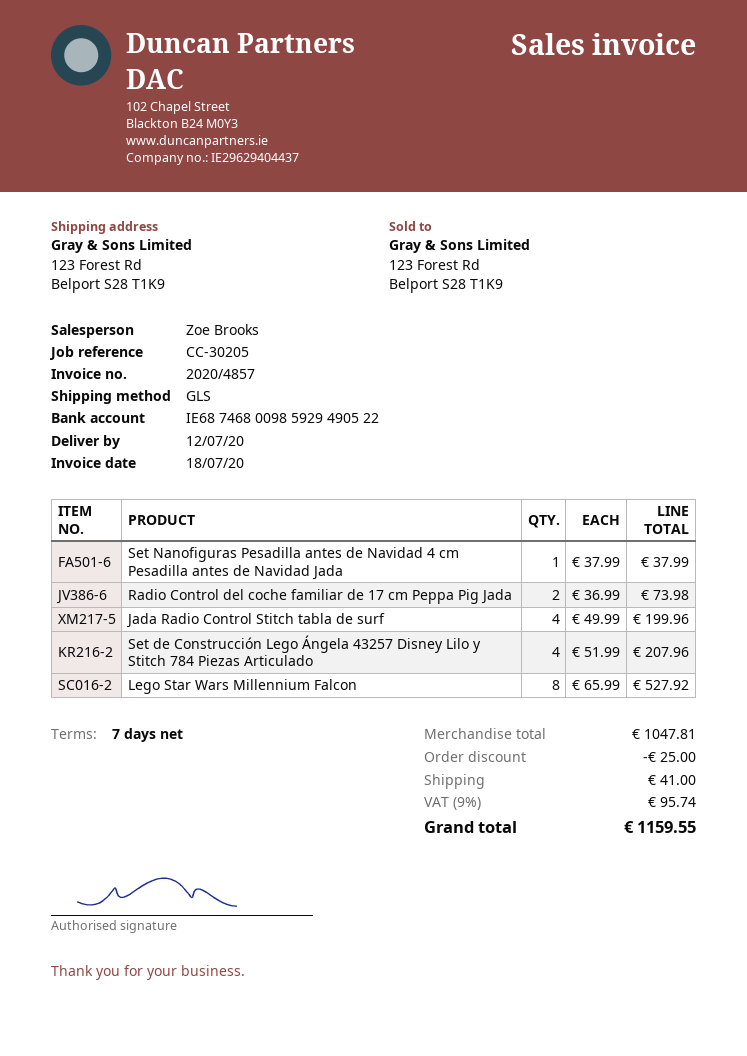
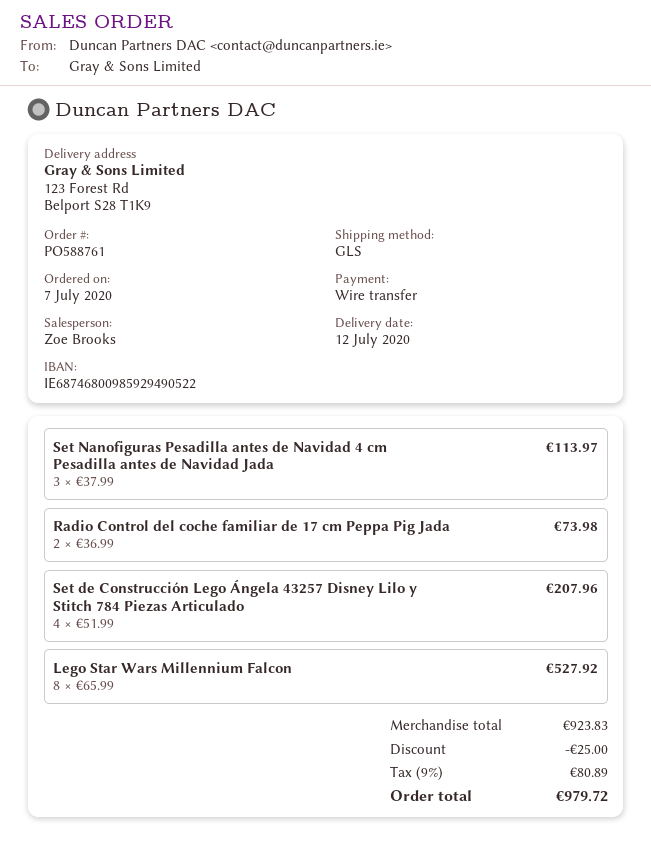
Set Nanofiguras Pesadilla antes de Navidad 4 cm Pesadilla antes de Navidad Jada: 1 x 37.99 = 37.99 -> 3 x 37.99 = 113.97
Jada Radio Control Stitch tabla de surf: 4 x 49.99 = 199.96 -> none
subtotal: 1047.81 -> 923.83
shipping: 41.00 -> none
tax: 9% = 95.74 -> 9% = 80.89
total: 1159.55 -> 979.72

